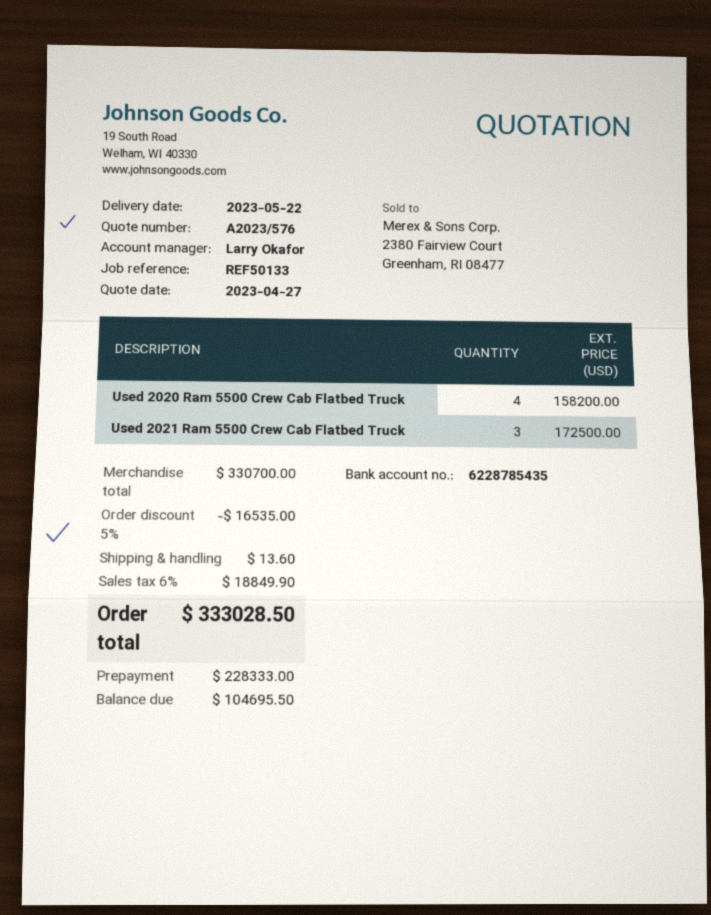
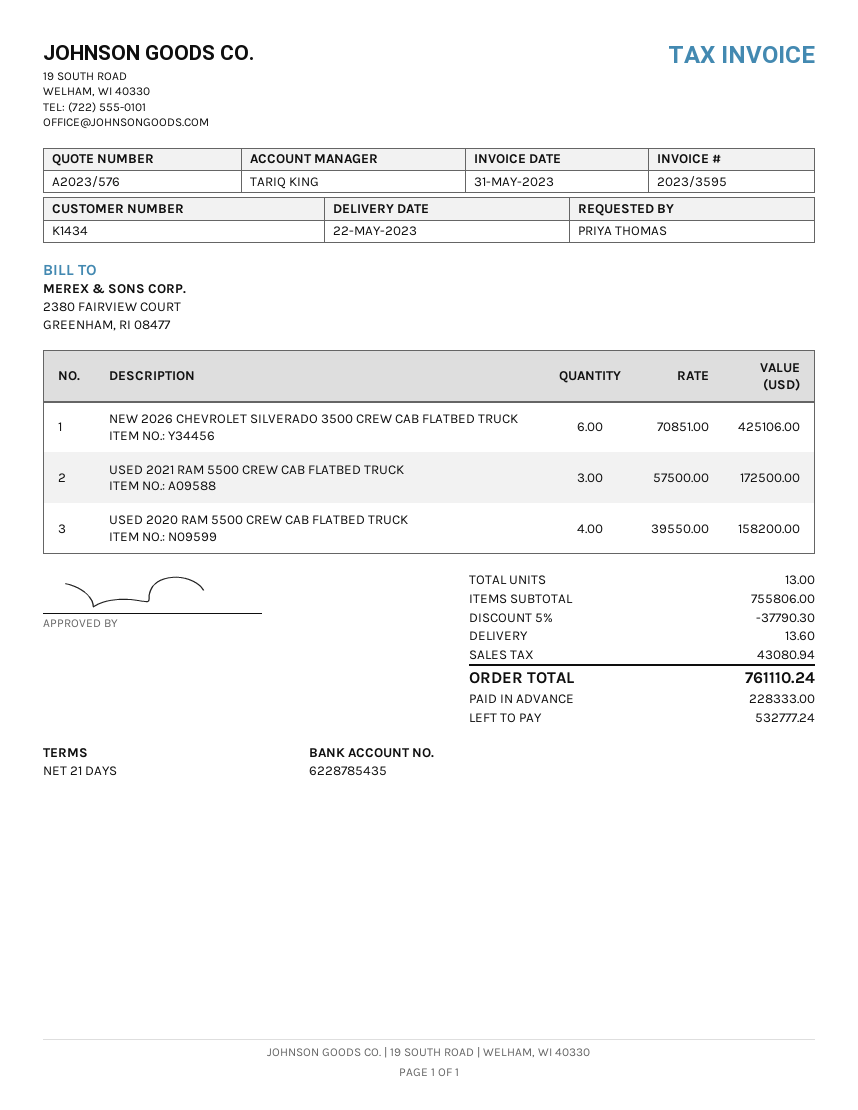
sales rep: Larry Okafor -> TARIQ KING
NEW 2026 CHEVROLET SILVERADO 3500 CREW CAB FLATBED TRUCK: none -> 6 for 425106.00
subtotal: 330700.00 -> 755806.00
discount: 5% = 16535.00 -> 5% = 37790.30
tax: 18849.90 -> 43080.94
total: 333028.50 -> 761110.24
balance: 104695.50 -> 532777.24

